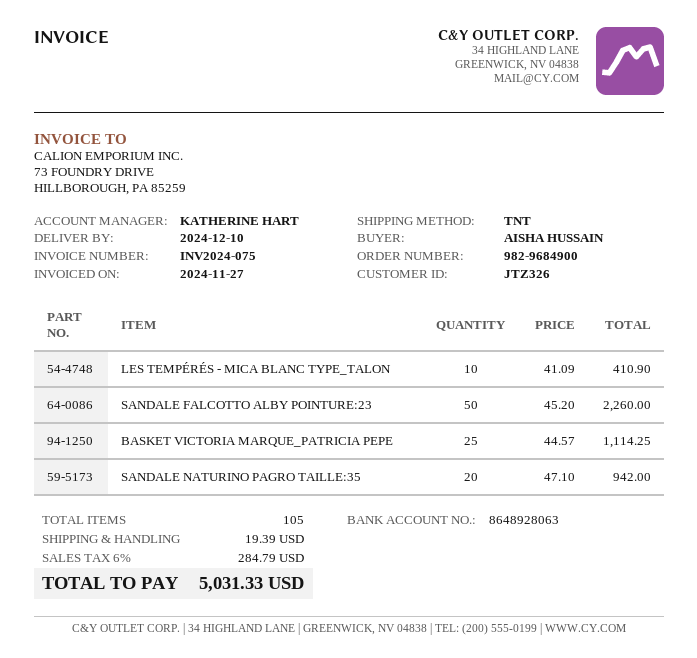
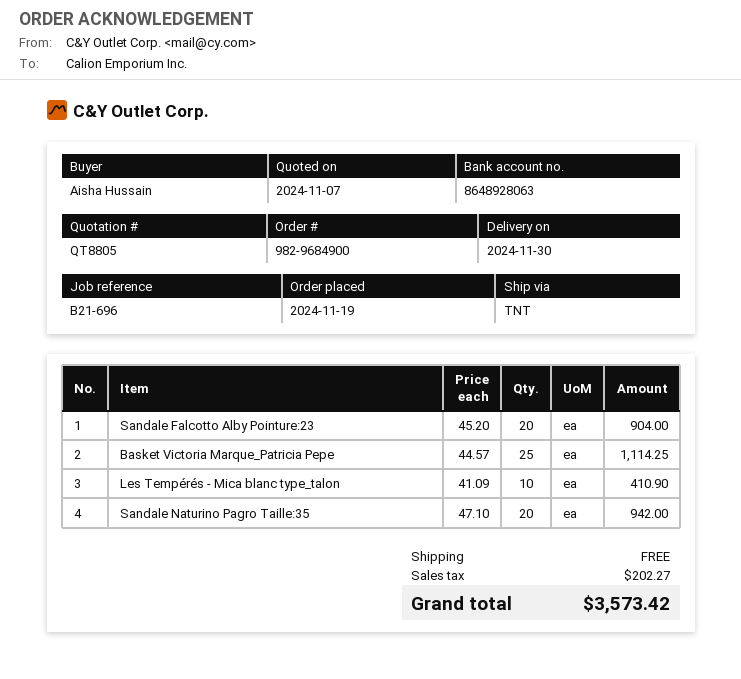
delivery date: 2024-12-10 -> 2024-11-30
SANDALE FALCOTTO ALBY POINTURE:23: 50 x 45.20 = 2260.00 -> 20 x 45.20 = 904.00
shipping: 19.39 -> 0.00
tax: 284.79 -> 202.27
total: 5031.33 -> 3573.42

